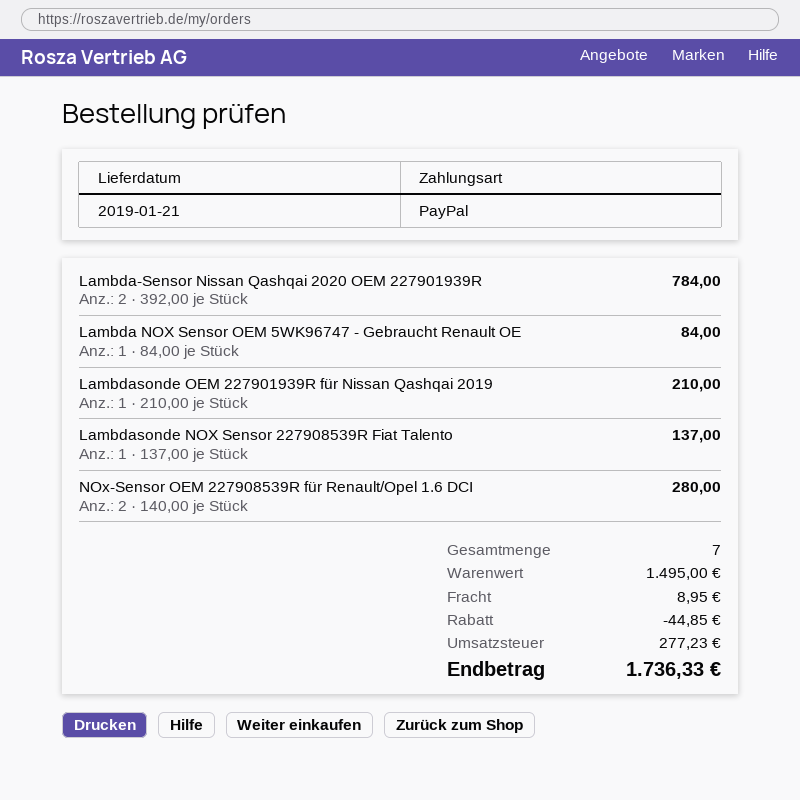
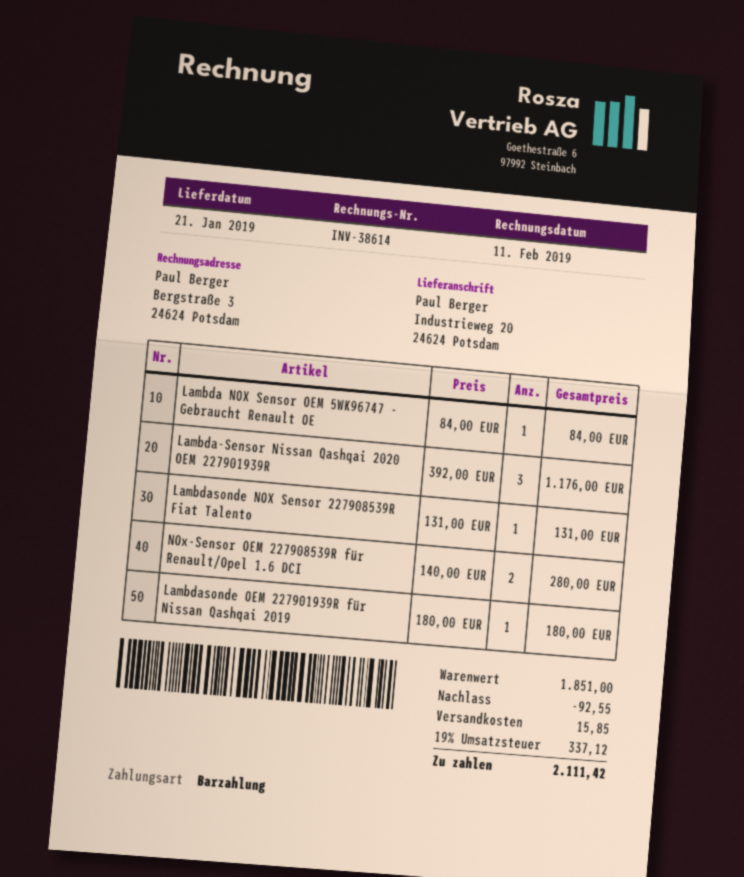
payment method: PayPal -> cash
Lambda-Sensor Nissan Qashqai 2020 OEM 227901939R: 2 x 392.00 = 784.00 -> 3 x 392.00 = 1176.00
Lambdasonde OEM 227901939R für Nissan Qashqai 2019: 1 x 210.00 = 210.00 -> 1 x 180.00 = 180.00
Lambdasonde NOX Sensor 227908539R Fiat Talento: 1 x 137.00 = 137.00 -> 1 x 131.00 = 131.00
subtotal: 1495.00 -> 1851.00
discount: 44.85 -> 92.55
shipping: 8.95 -> 15.85
tax: 277.23 -> 337.12
total: 1736.33 -> 2111.42

